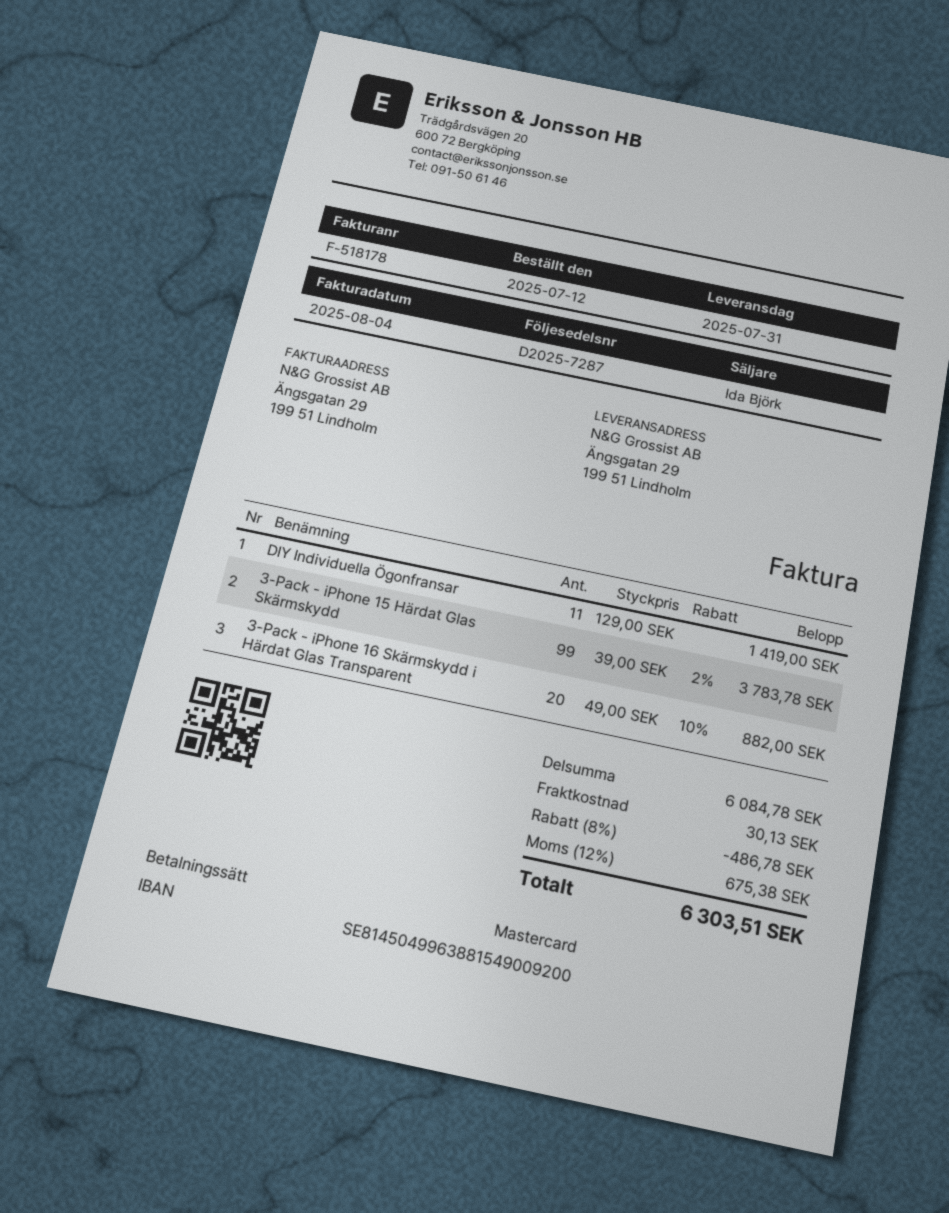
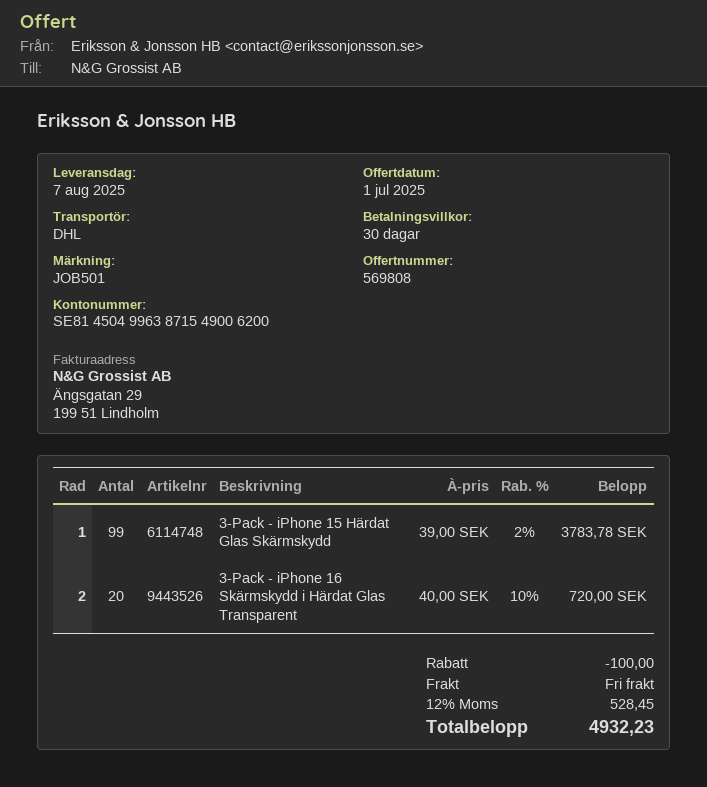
delivery date: 2025-07-31 -> 2025-08-07
bank account: SE8145049963881549009200 -> SE8145049963871549006200
DIY Individuella Ögonfransar: 11 x 129.00 = 1419.00 -> none
3-Pack - iPhone 16 Skärmskydd i Härdat Glas Transparent: 20 x 49.00 - 10% = 882.00 -> 20 x 40.00 - 10% = 720.00
discount: 486.78 -> 100.00
shipping: 30.13 -> 0.00
tax: 12% = 675.38 -> 12% = 528.45
total: 6303.51 -> 4932.23

